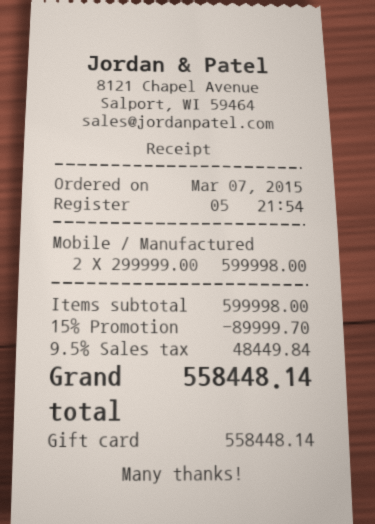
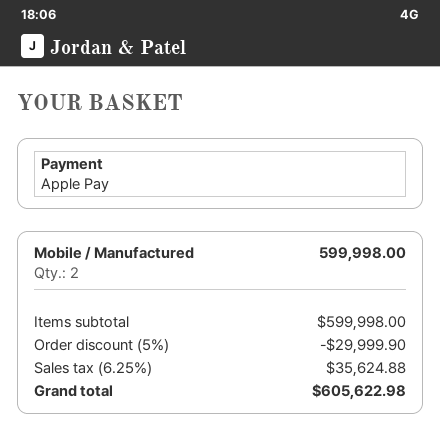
payment method: gift card -> Apple Pay
discount: 15% = 89999.70 -> 5% = 29999.90
tax: 9.5% = 48449.84 -> 6.25% = 35624.88
total: 558448.14 -> 605622.98

